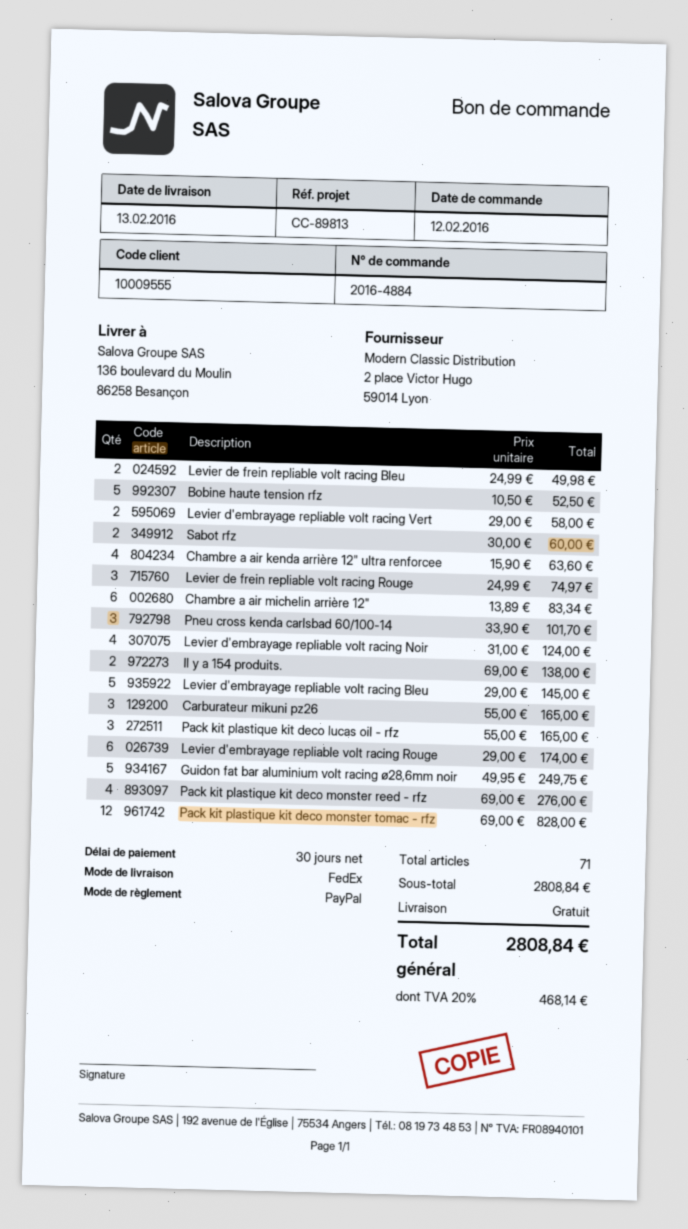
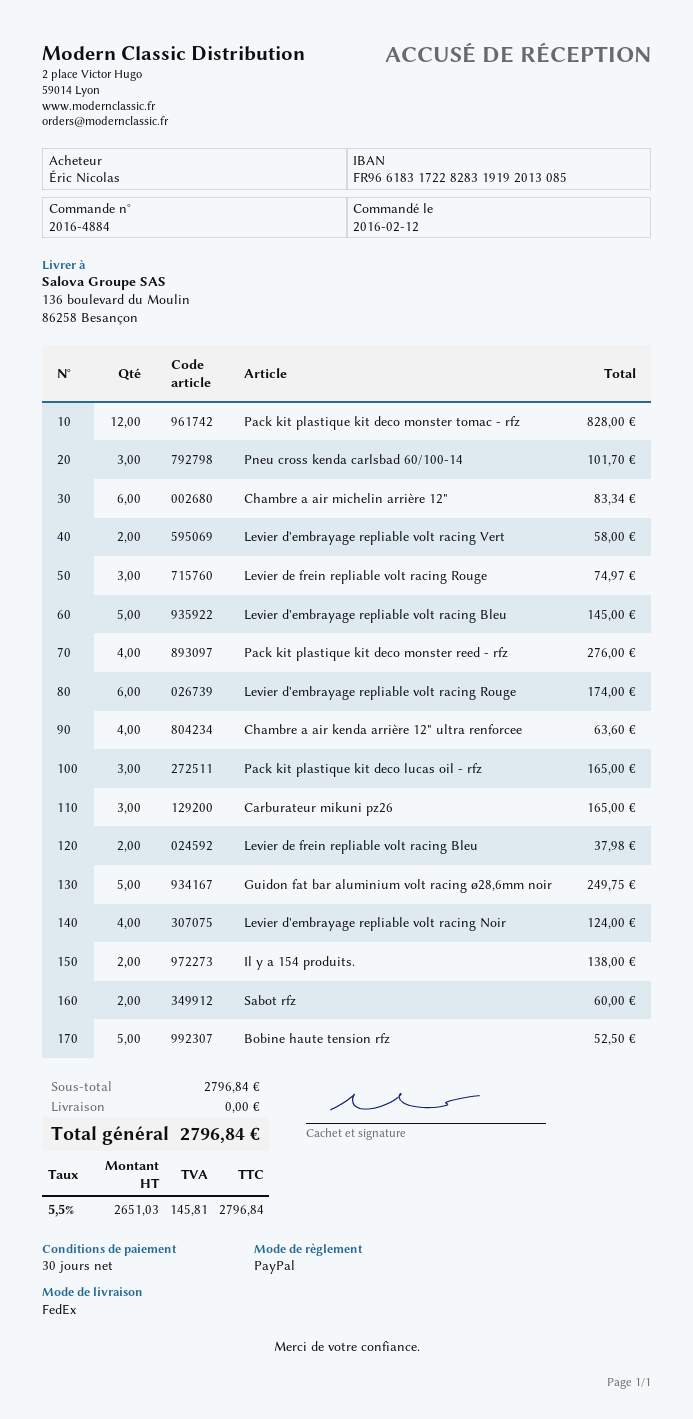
Levier de frein repliable volt racing Bleu: 2 for 49.98 -> 2 for 37.98
subtotal: 2808.84 -> 2796.84
tax: 20% = 468.14 -> 5.5% = 145.81
total: 2808.84 -> 2796.84

